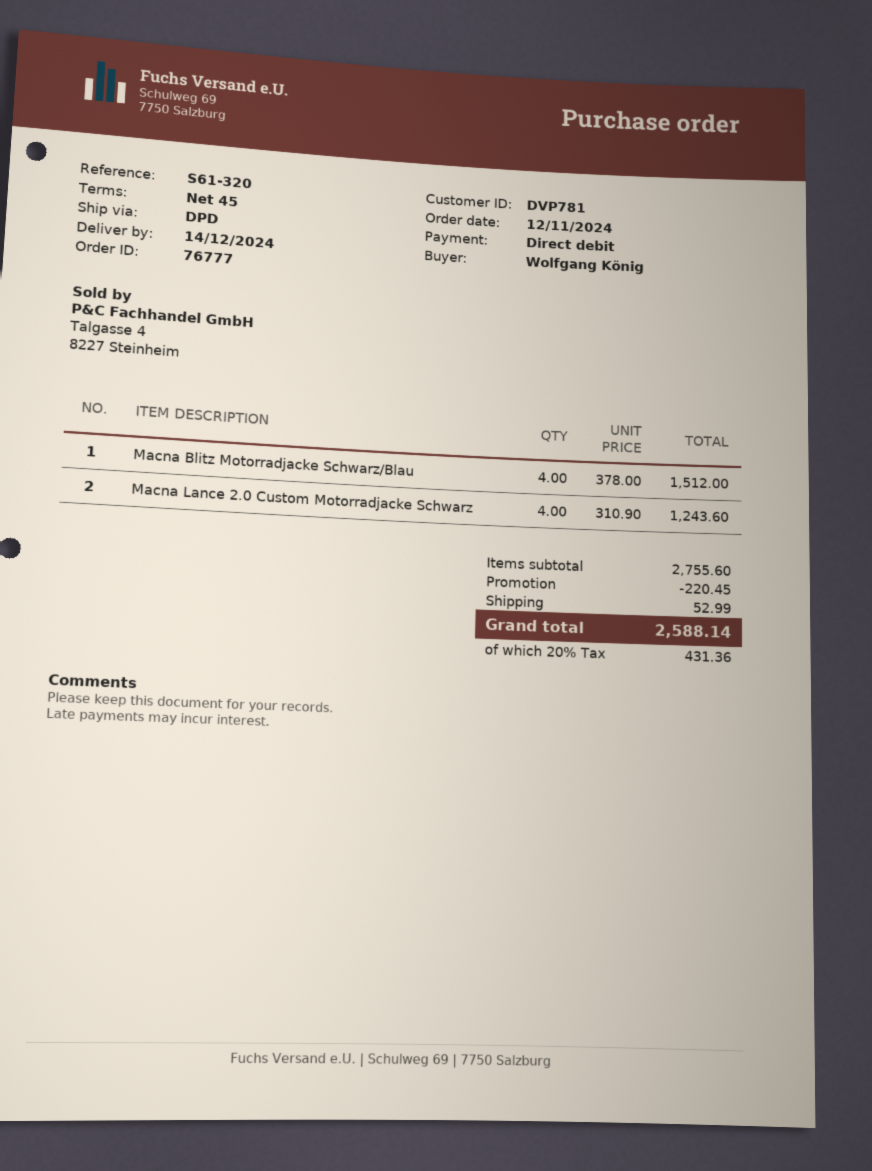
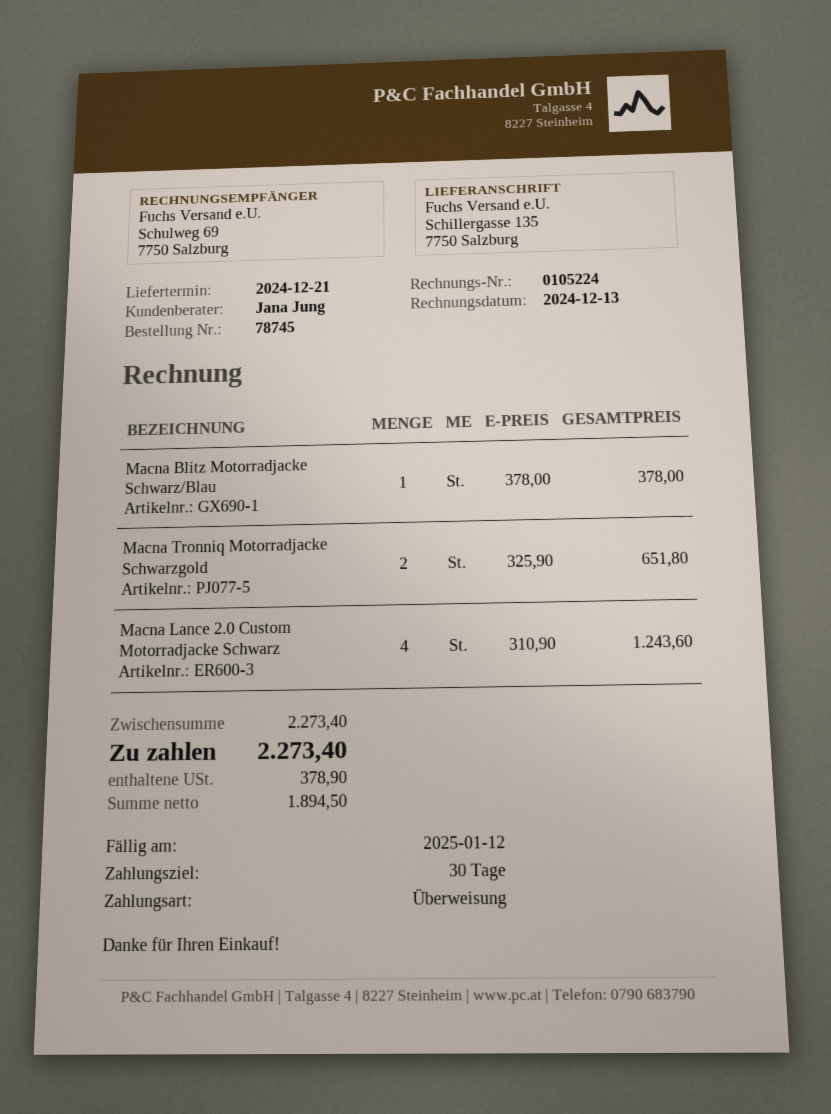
order number: 76777 -> 78745
delivery date: 2024-12-14 -> 2024-12-21
payment terms: 45 days -> 30 days
payment method: direct debit -> bank transfer
Macna Blitz Motorradjacke Schwarz/Blau: 4 x 378.00 = 1512.00 -> 1 x 378.00 = 378.00
Macna Tronniq Motorradjacke Schwarzgold: none -> 2 x 325.90 = 651.80
subtotal: 2755.60 -> 2273.40
discount: 220.45 -> none
shipping: 52.99 -> none
tax: 431.36 -> 378.90
total: 2588.14 -> 2273.40

